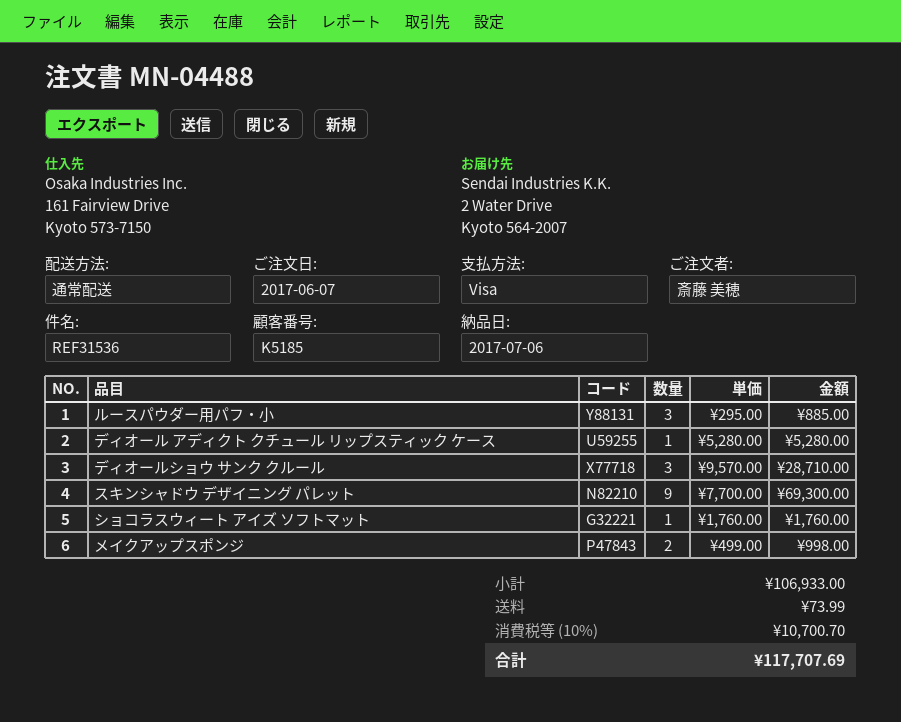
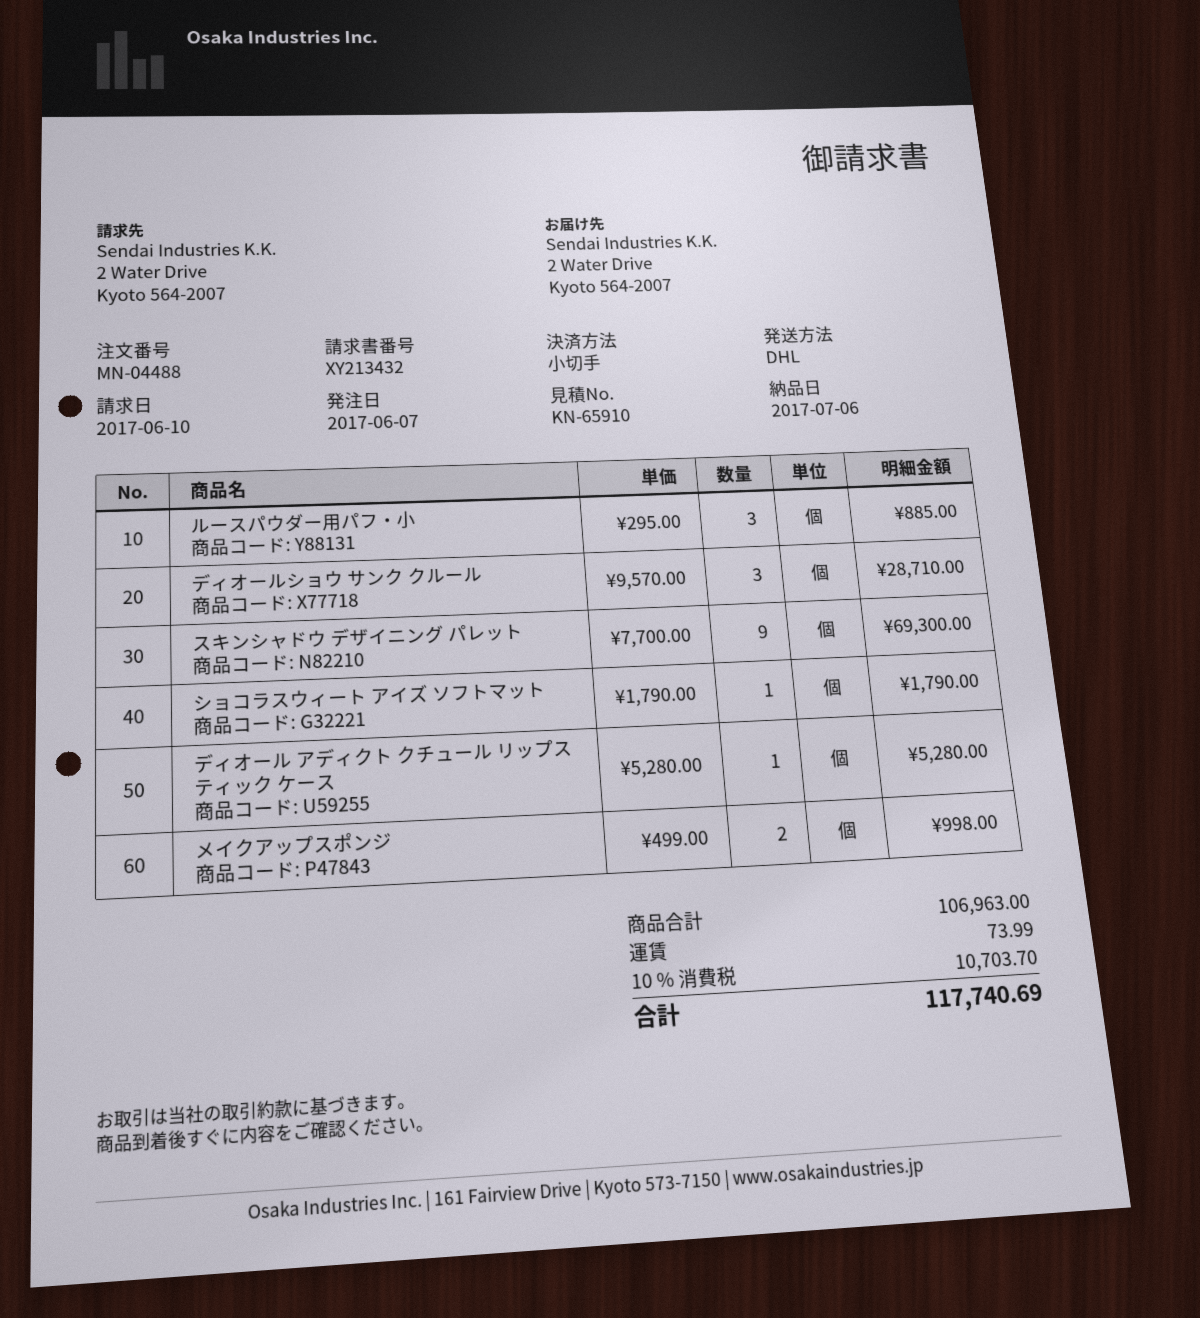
payment method: Visa -> cheque
shipping method: standard -> DHL
ショコラスウィート アイズ ソフトマット: 1 x 1760.00 = 1760.00 -> 1 x 1790.00 = 1790.00
subtotal: 106933.00 -> 106963.00
tax: 10% = 10700.70 -> 10% = 10703.70
total: 117707.69 -> 117740.69

